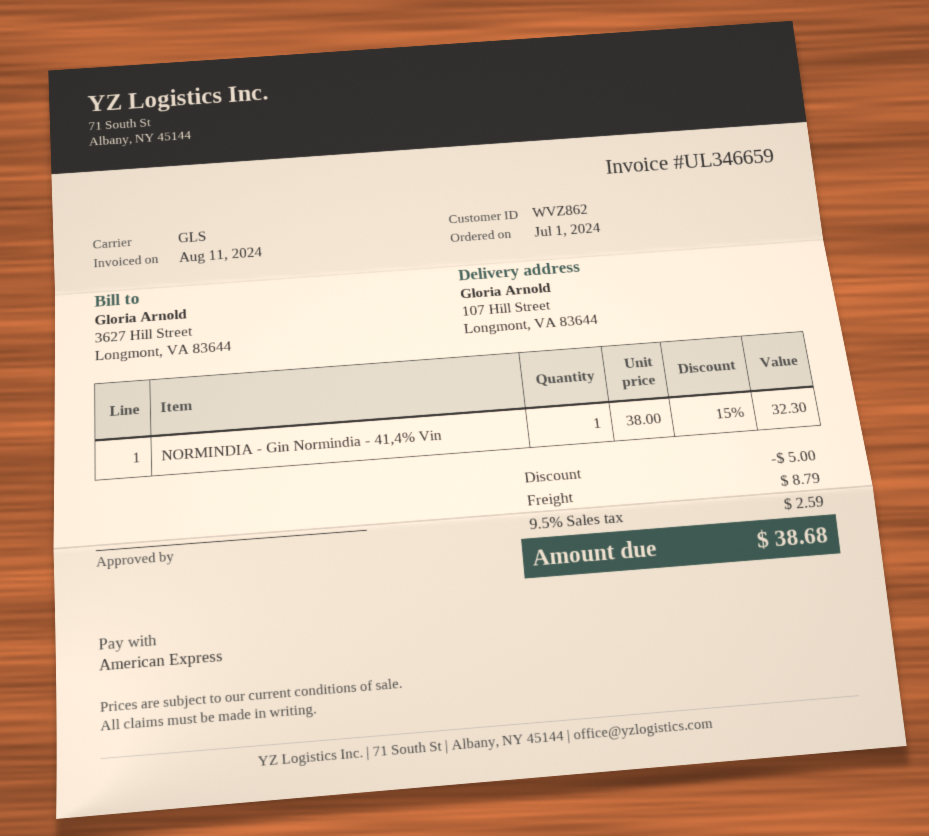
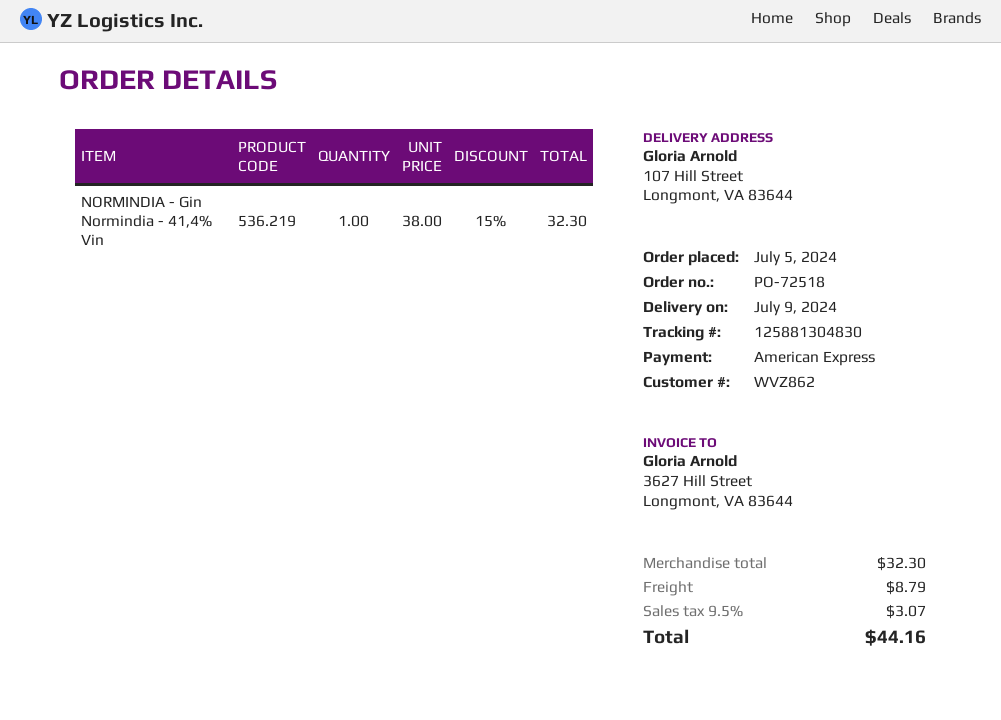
order date: 2024-07-01 -> 2024-07-05
discount: 5.00 -> none
tax: 9.5% = 2.59 -> 9.5% = 3.07
total: 38.68 -> 44.16

